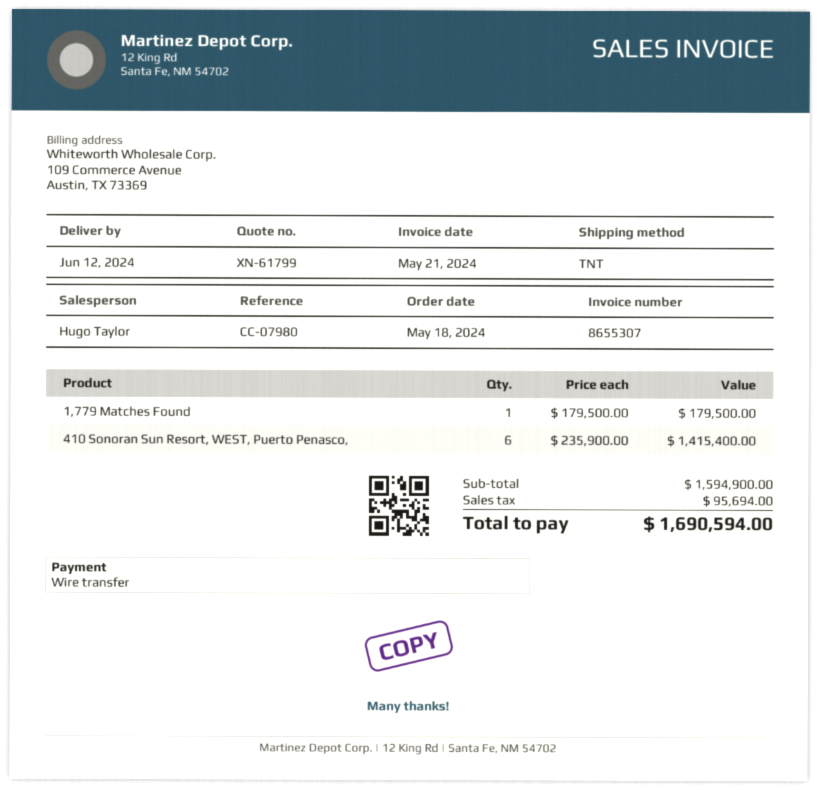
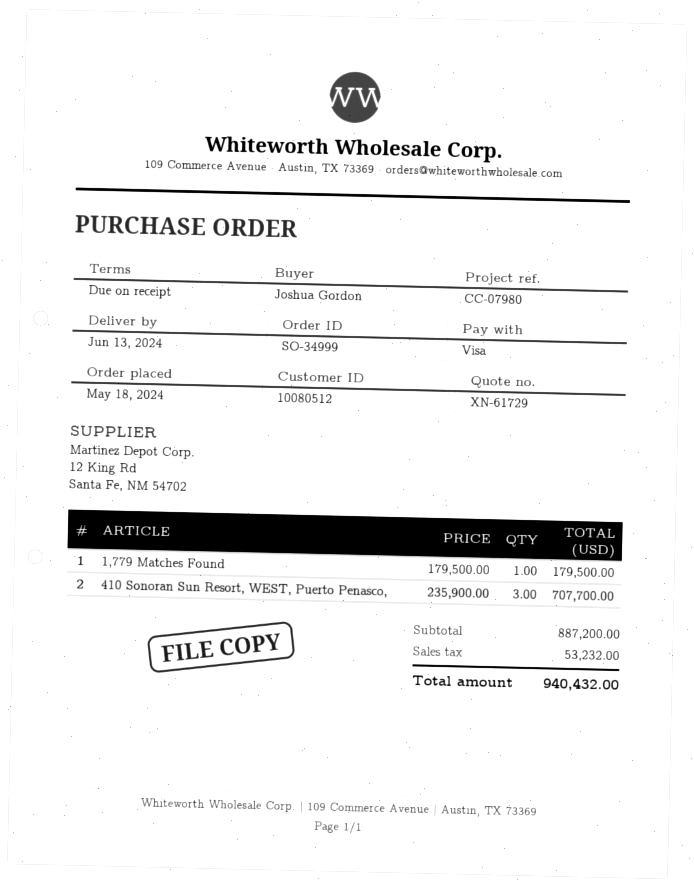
quote number: XN-61799 -> XN-61729
delivery date: 2024-06-12 -> 2024-06-13
payment method: bank transfer -> Visa
410 Sonoran Sun Resort, WEST, Puerto Penasco,: 6 x 235900.00 = 1415400.00 -> 3 x 235900.00 = 707700.00
subtotal: 1594900.00 -> 887200.00
tax: 95694.00 -> 53232.00
total: 1690594.00 -> 940432.00

